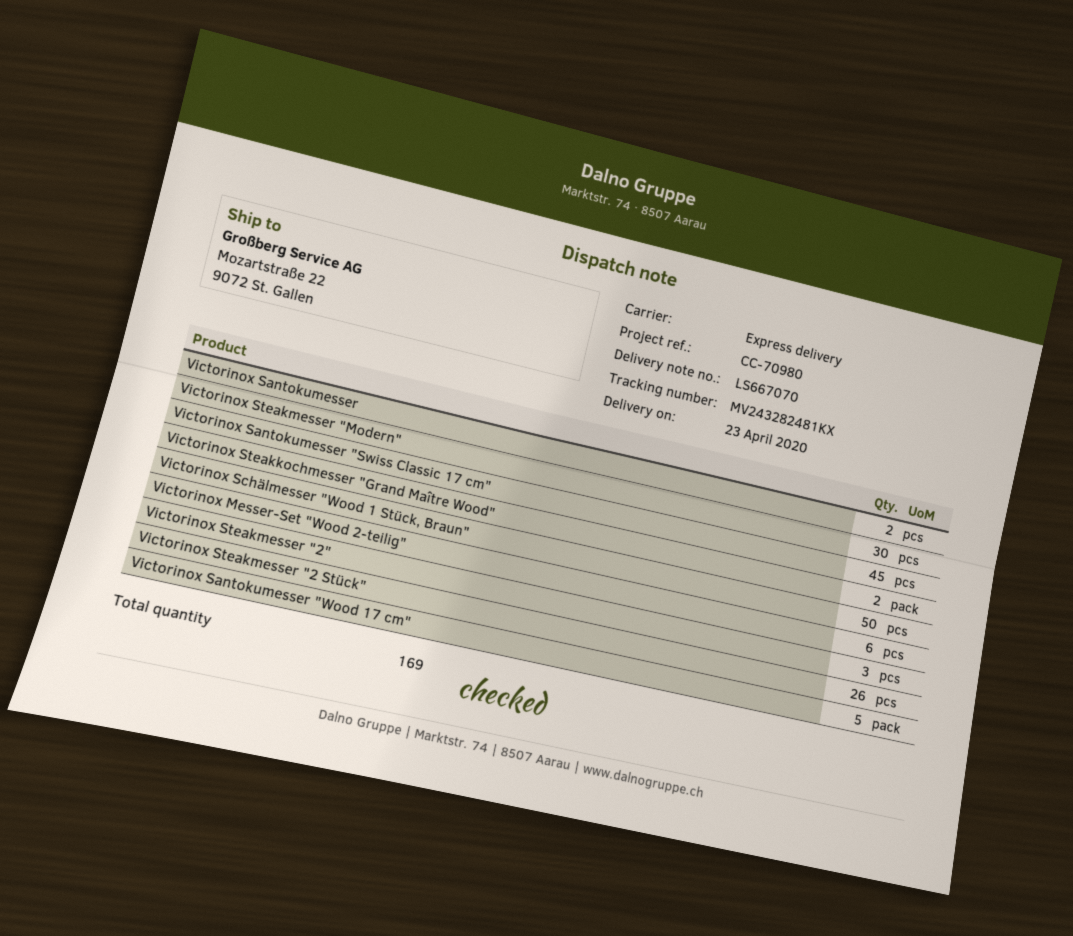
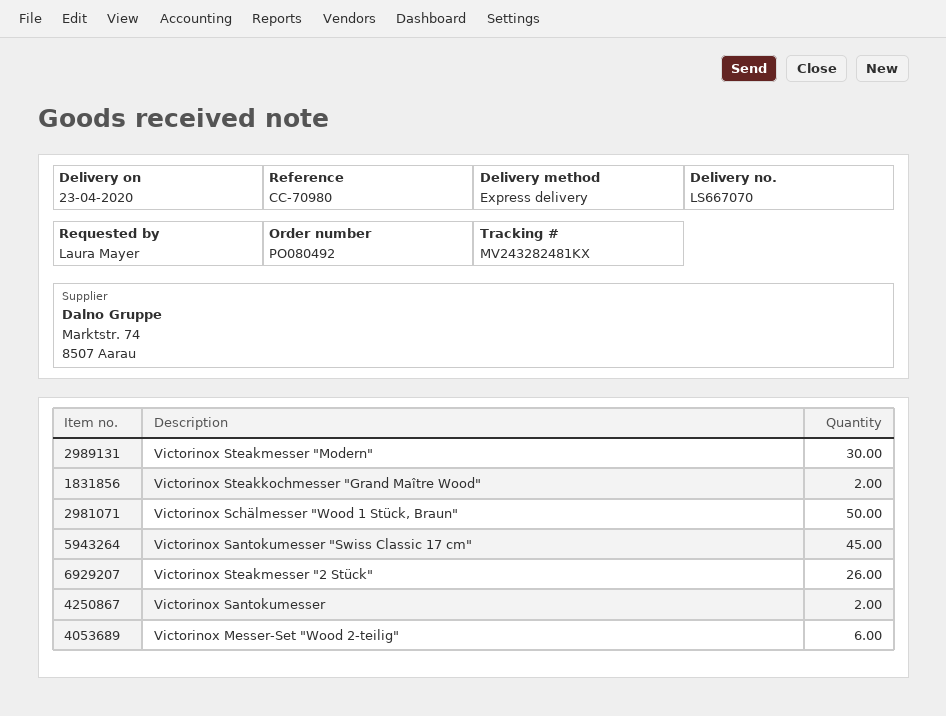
Victorinox Steakmesser "2": 3 -> none
Victorinox Santokumesser "Wood 17 cm": 5 -> none

